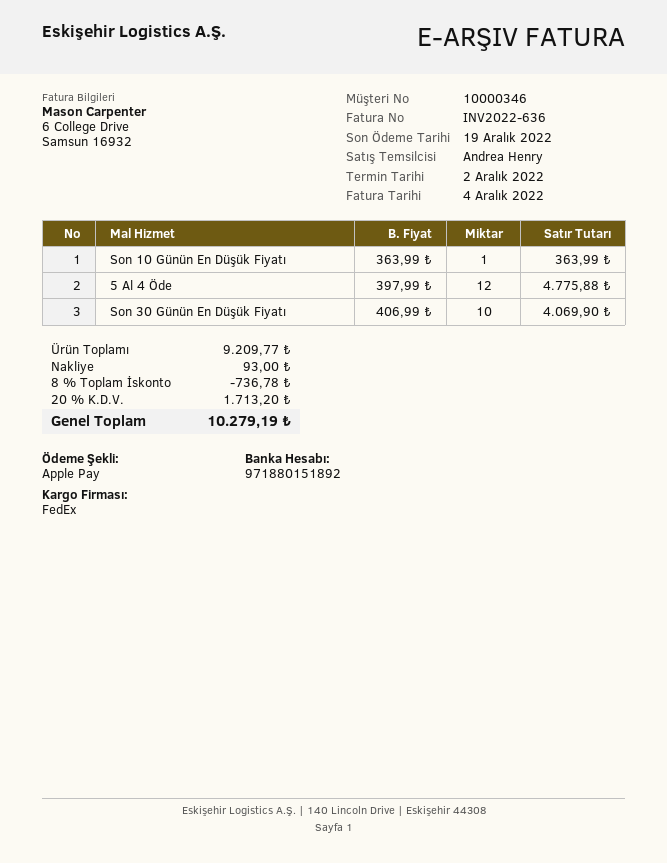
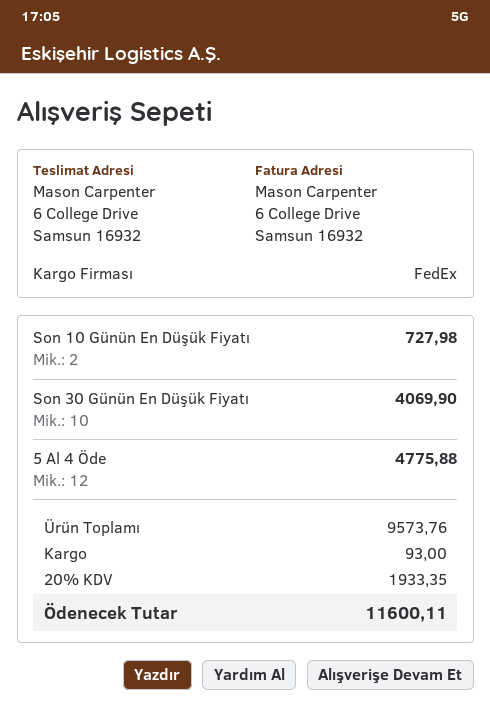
Son 10 Günün En Düşük Fiyatı: 1 for 363.99 -> 2 for 727.98
subtotal: 9209.77 -> 9573.76
discount: 8% = 736.78 -> none
tax: 20% = 1713.20 -> 20% = 1933.35
total: 10279.19 -> 11600.11

